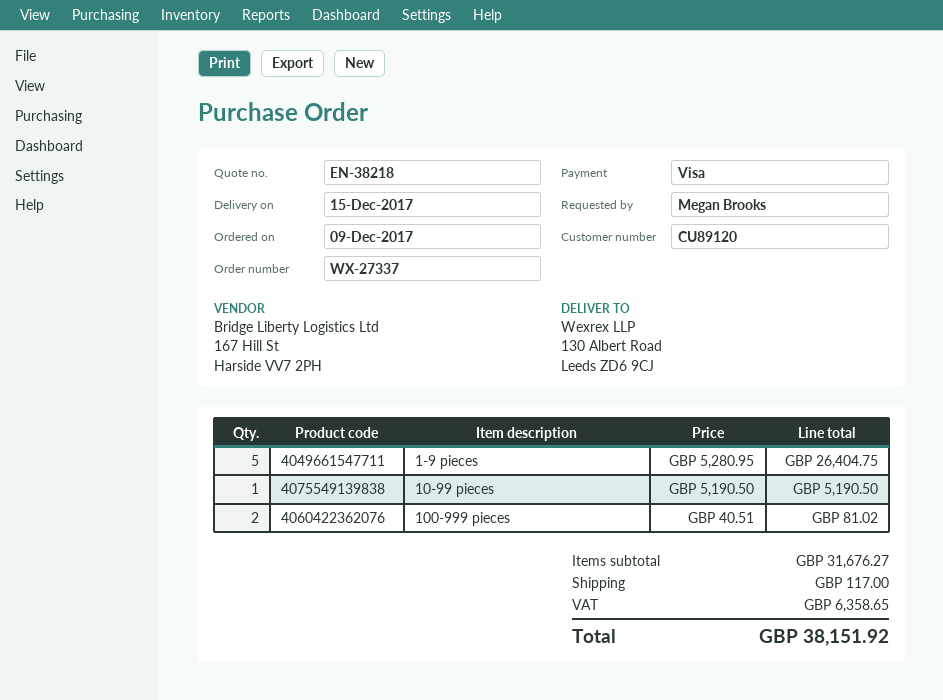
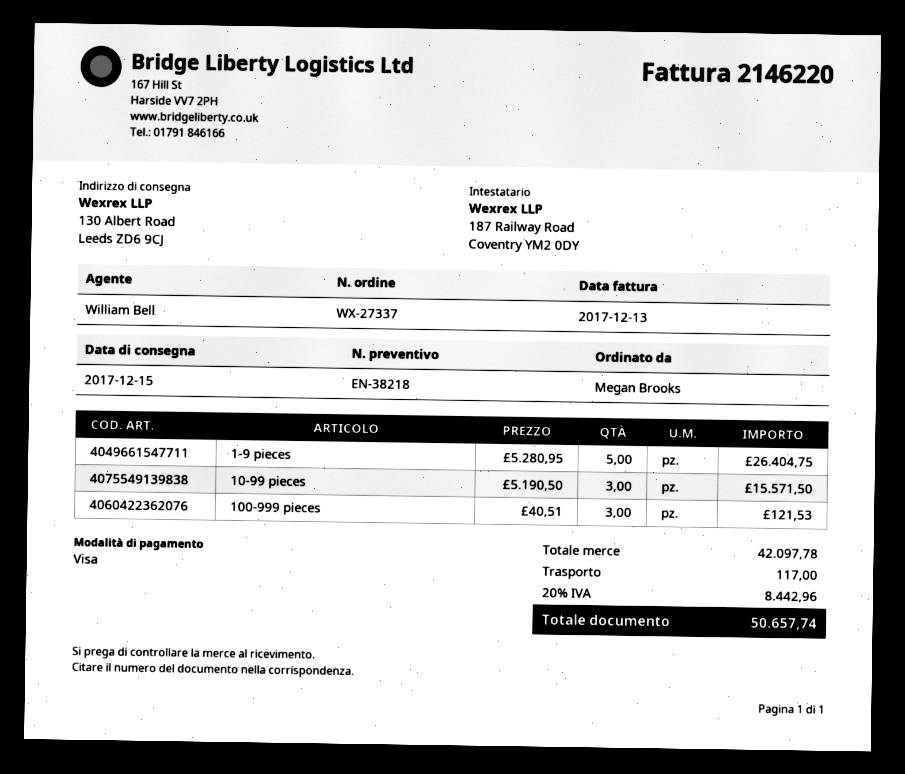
10-99 pieces: 1 x 5190.50 = 5190.50 -> 3 x 5190.50 = 15571.50
100-999 pieces: 2 x 40.51 = 81.02 -> 3 x 40.51 = 121.53
subtotal: 31676.27 -> 42097.78
tax: 6358.65 -> 8442.96
total: 38151.92 -> 50657.74

